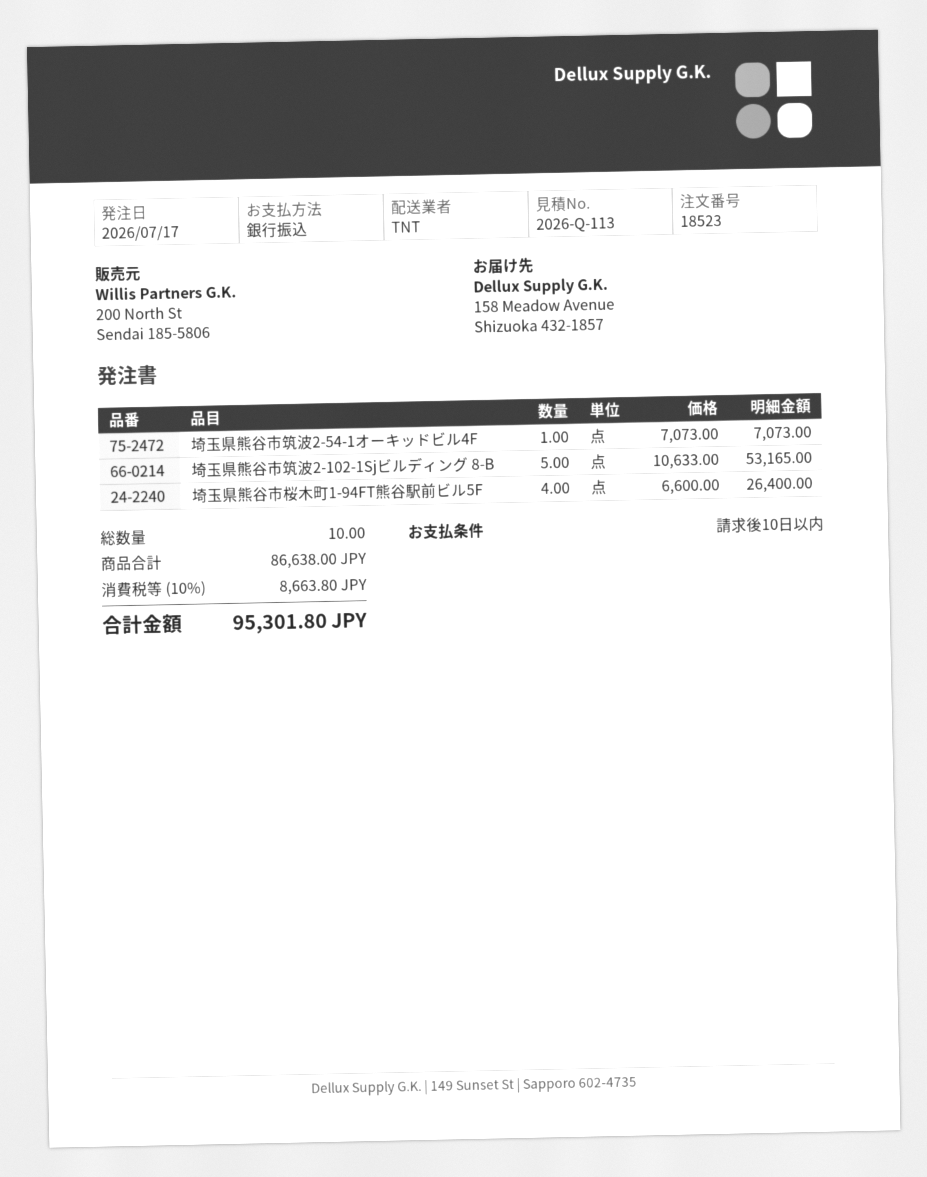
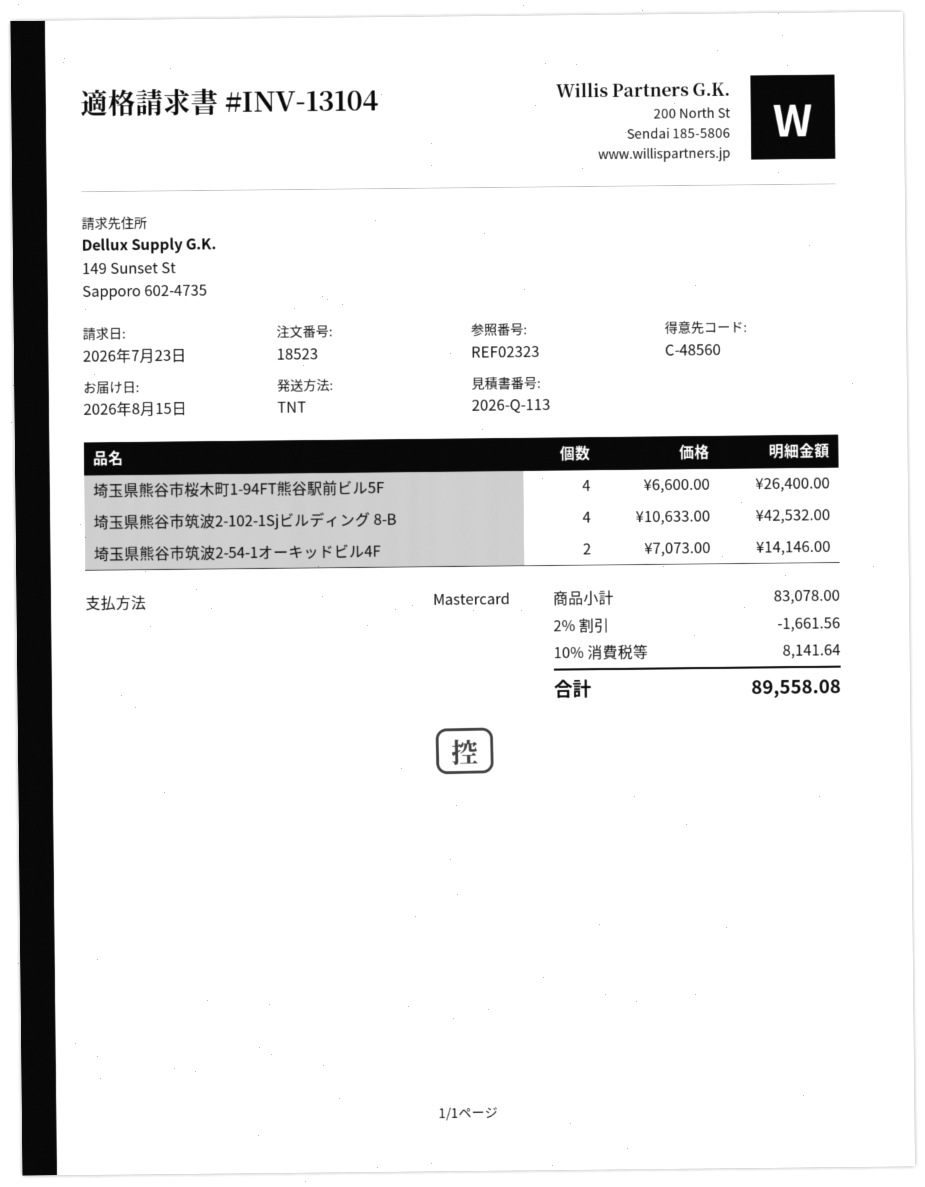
payment method: bank transfer -> Mastercard
埼玉県熊谷市筑波2-54-1オーキッドビル4F: 1 x 7073.00 = 7073.00 -> 2 x 7073.00 = 14146.00
埼玉県熊谷市筑波2-102-1Sjビルディング 8-B: 5 x 10633.00 = 53165.00 -> 4 x 10633.00 = 42532.00
subtotal: 86638.00 -> 83078.00
discount: none -> 2% = 1661.56
tax: 10% = 8663.80 -> 10% = 8141.64
total: 95301.80 -> 89558.08

